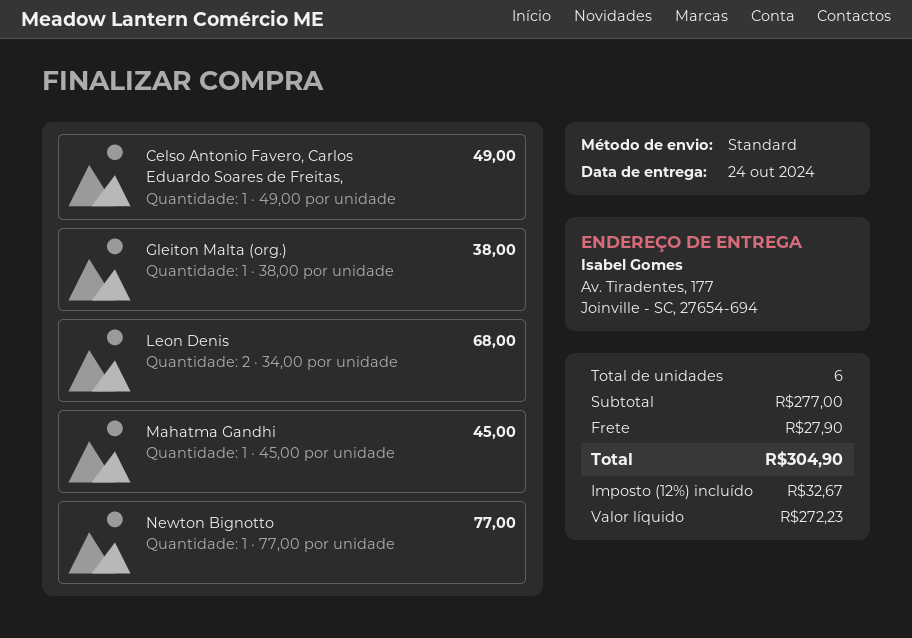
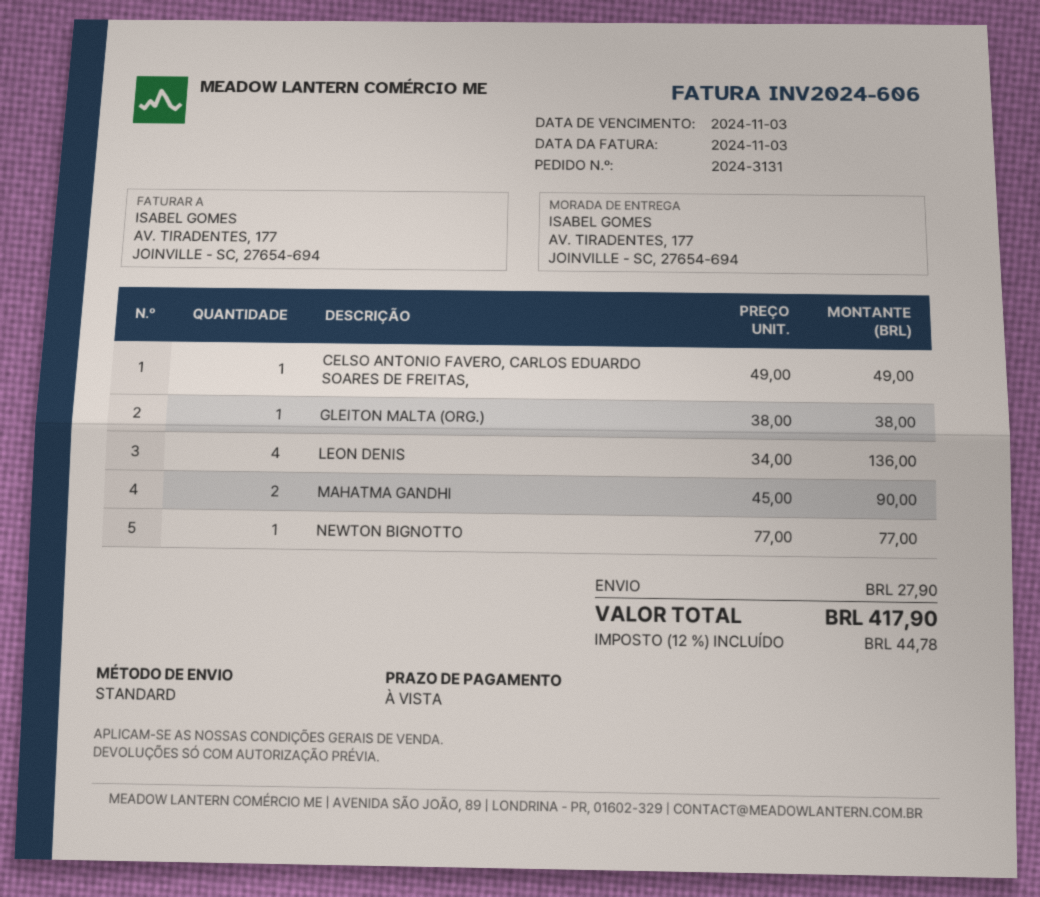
Leon Denis: 2 x 34.00 = 68.00 -> 4 x 34.00 = 136.00
Mahatma Gandhi: 1 x 45.00 = 45.00 -> 2 x 45.00 = 90.00
tax: 12% = 32.67 -> 12% = 44.78
total: 304.90 -> 417.90

